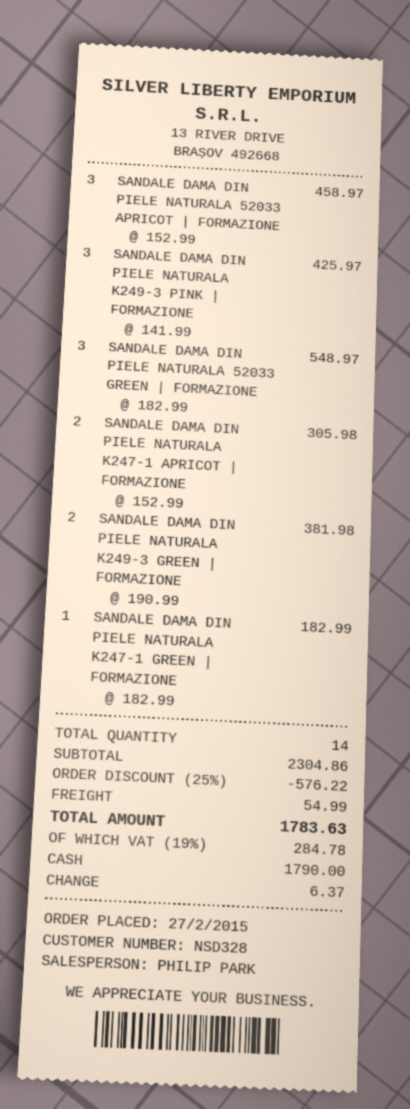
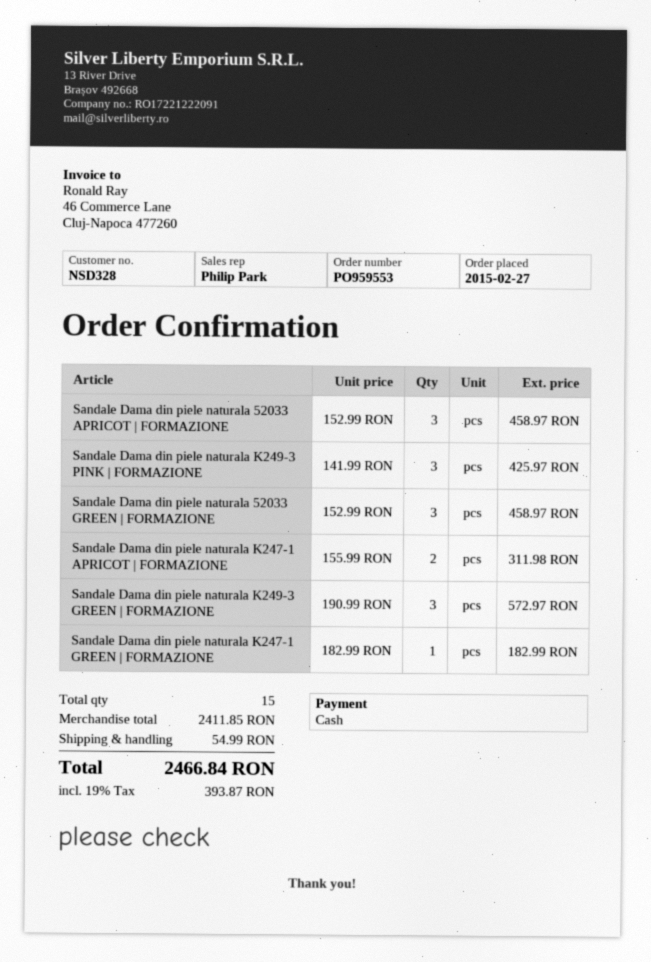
SANDALE DAMA DIN PIELE NATURALA 52033 GREEN | FORMAZIONE: 3 x 182.99 = 548.97 -> 3 x 152.99 = 458.97
SANDALE DAMA DIN PIELE NATURALA K247-1 APRICOT | FORMAZIONE: 2 x 152.99 = 305.98 -> 2 x 155.99 = 311.98
SANDALE DAMA DIN PIELE NATURALA K249-3 GREEN | FORMAZIONE: 2 x 190.99 = 381.98 -> 3 x 190.99 = 572.97
total quantity: 14 -> 15
subtotal: 2304.86 -> 2411.85
discount: 25% = 576.22 -> none
tax: 19% = 284.78 -> 19% = 393.87
total: 1783.63 -> 2466.84

